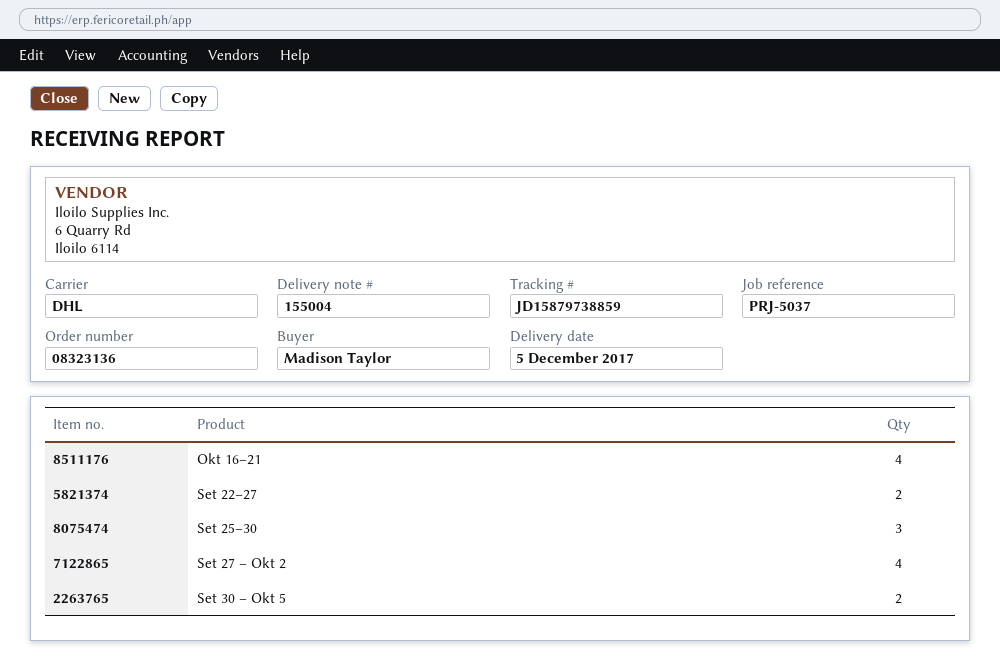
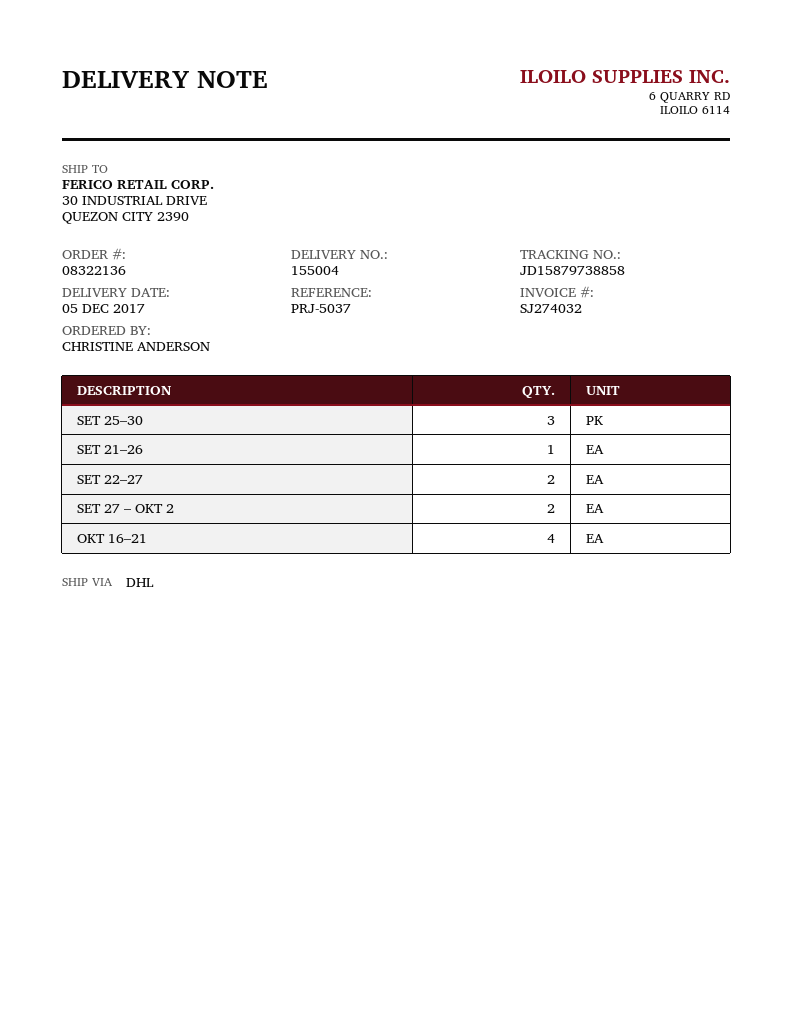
order number: 08323136 -> 08322136
ordered by: Madison Taylor -> CHRISTINE ANDERSON
tracking number: JD15879738859 -> JD15879738858
Set 27 – Okt 2: 4 -> 2
Set 30 – Okt 5: 2 -> none
SET 21–26: none -> 1

